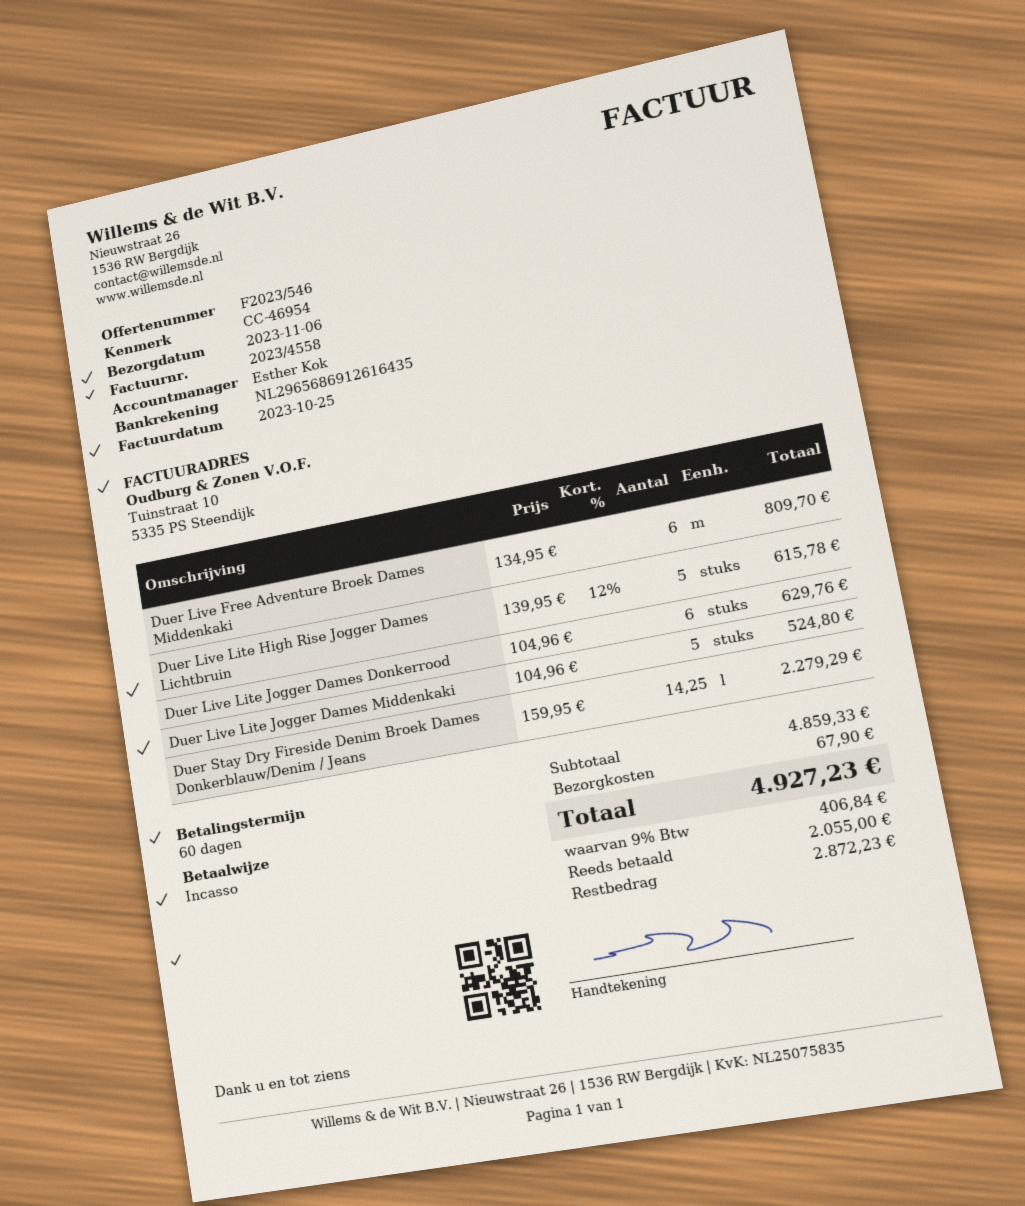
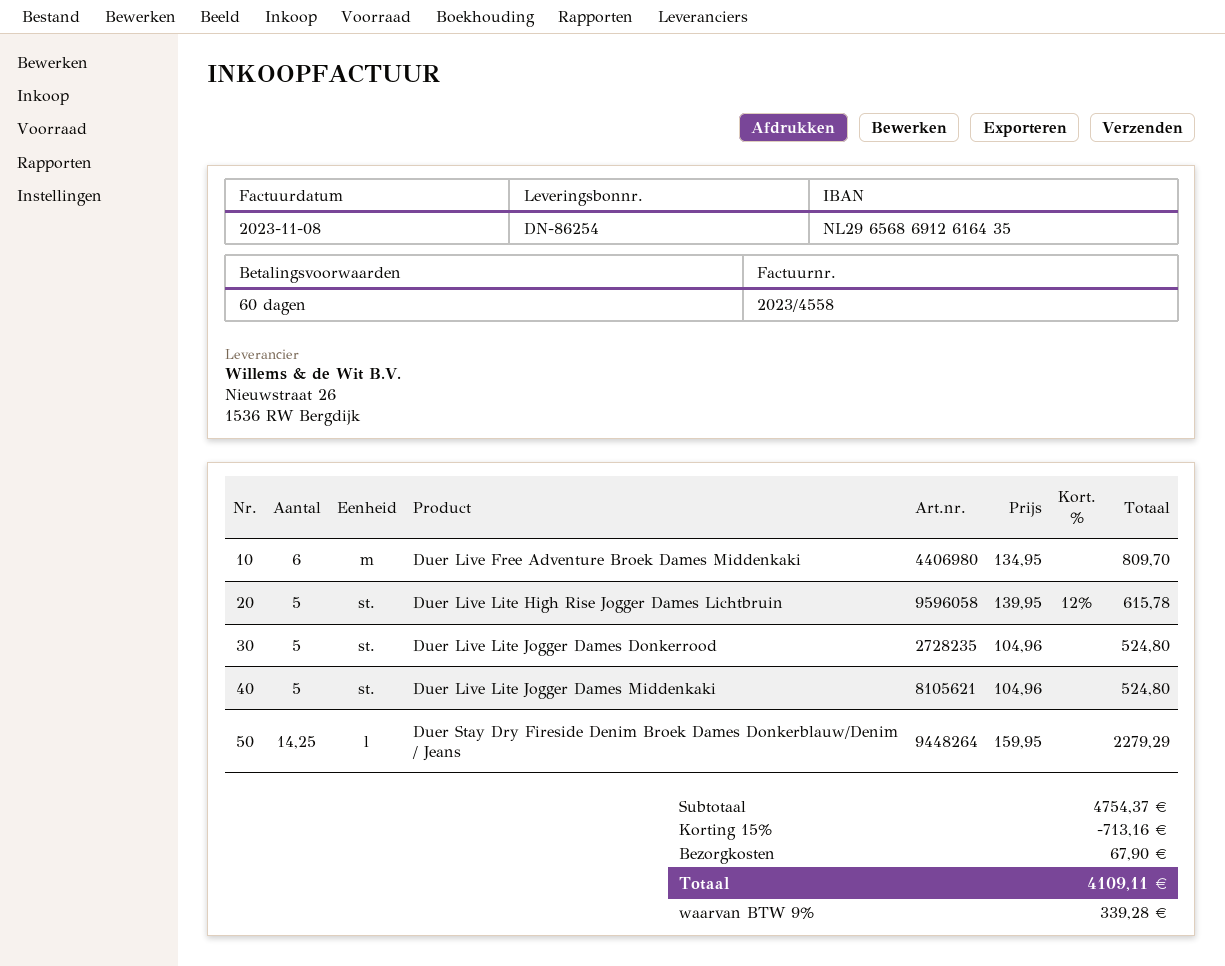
invoice date: 2023-10-25 -> 2023-11-08
Duer Live Lite Jogger Dames Donkerrood: 6 x 104.96 = 629.76 -> 5 x 104.96 = 524.80
subtotal: 4859.33 -> 4754.37
discount: none -> 15% = 713.16
tax: 9% = 406.84 -> 9% = 339.28
total: 4927.23 -> 4109.11

